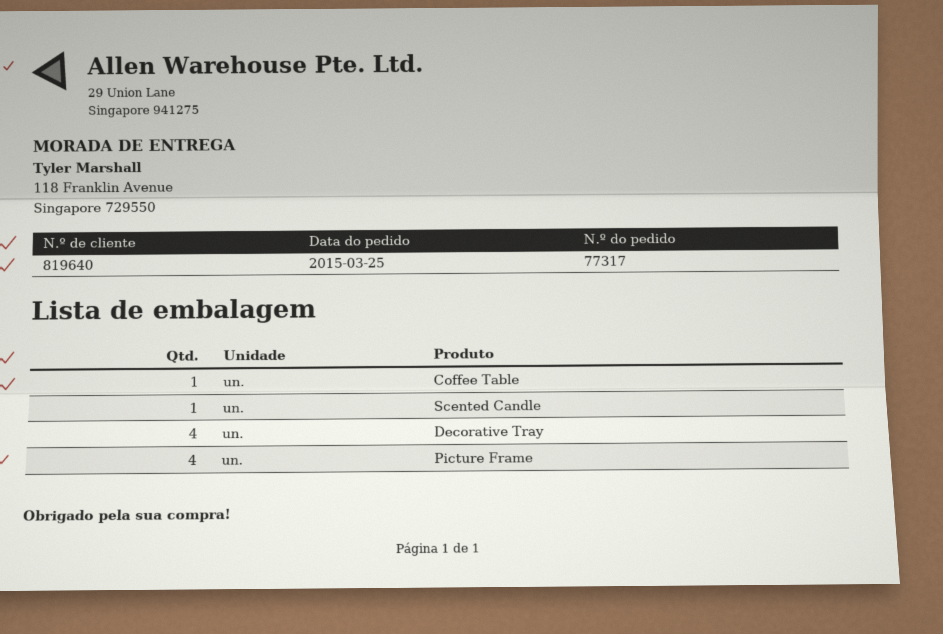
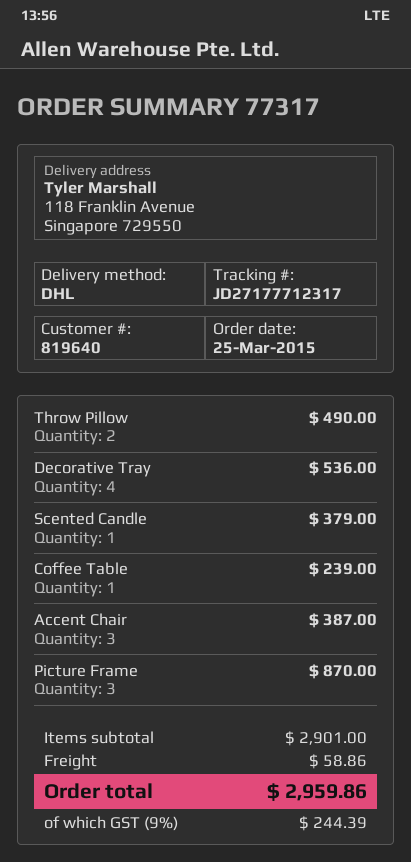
Picture Frame: 4 -> 3
Throw Pillow: none -> 2
Accent Chair: none -> 3

